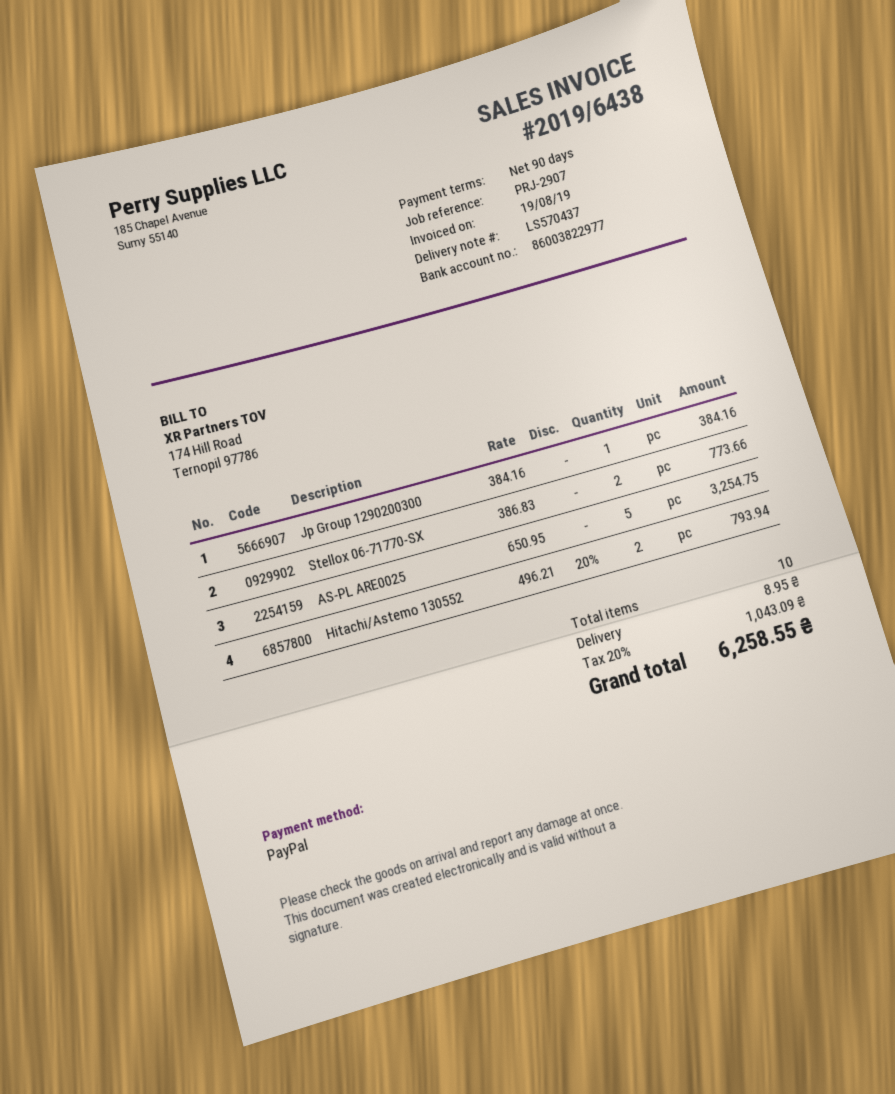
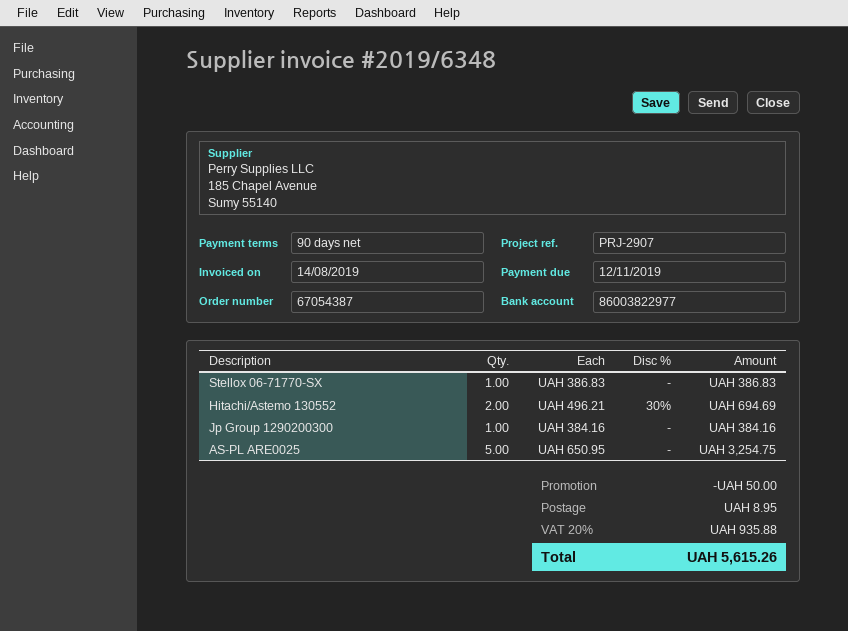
invoice number: 2019/6438 -> 2019/6348
invoice date: 2019-08-19 -> 2019-08-14
Stellox 06-71770-SX: 2 x 386.83 = 773.66 -> 1 x 386.83 = 386.83
Hitachi/Astemo 130552: 2 x 496.21 - 20% = 793.94 -> 2 x 496.21 - 30% = 694.69
discount: none -> 50.00
tax: 20% = 1043.09 -> 20% = 935.88
total: 6258.55 -> 5615.26

